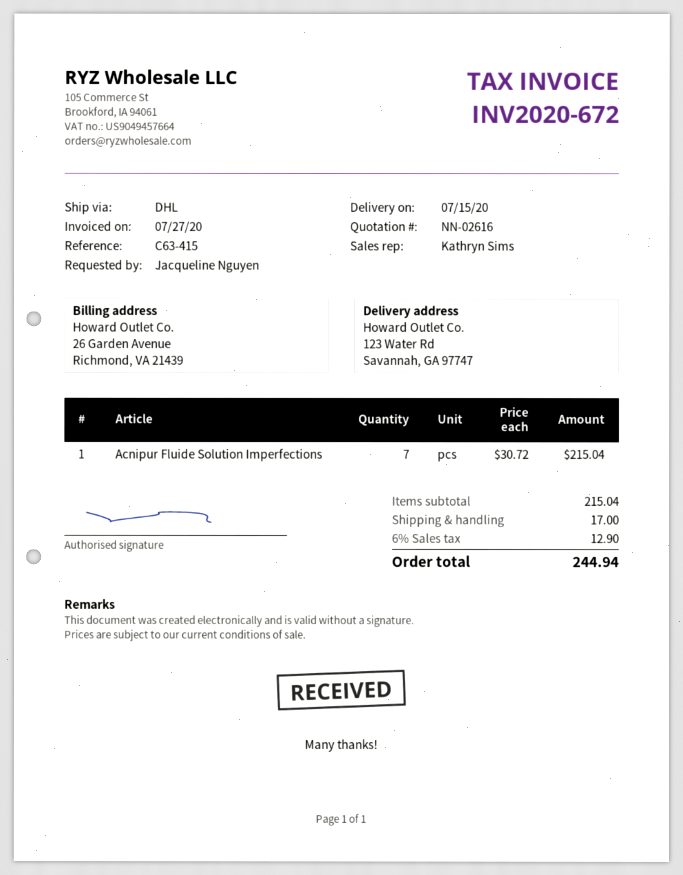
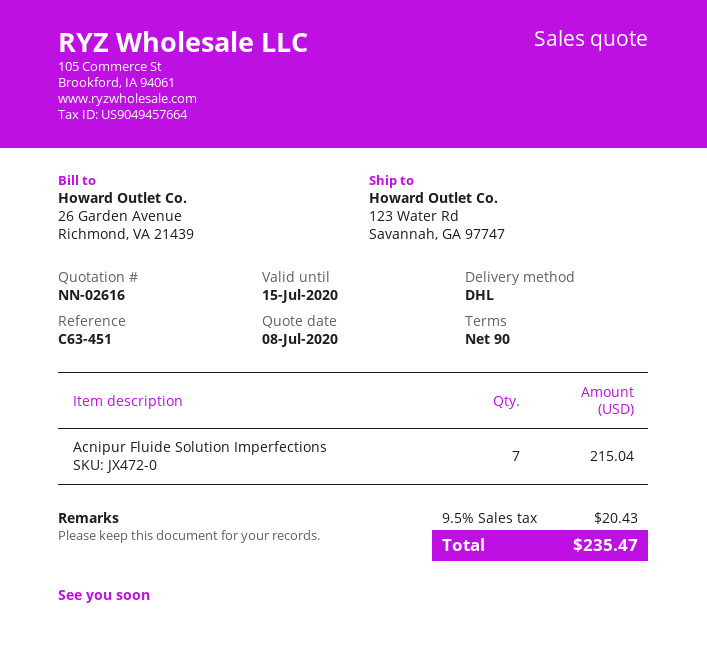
reference: C63-415 -> C63-451
shipping: 17.00 -> none
tax: 6% = 12.90 -> 9.5% = 20.43
total: 244.94 -> 235.47

